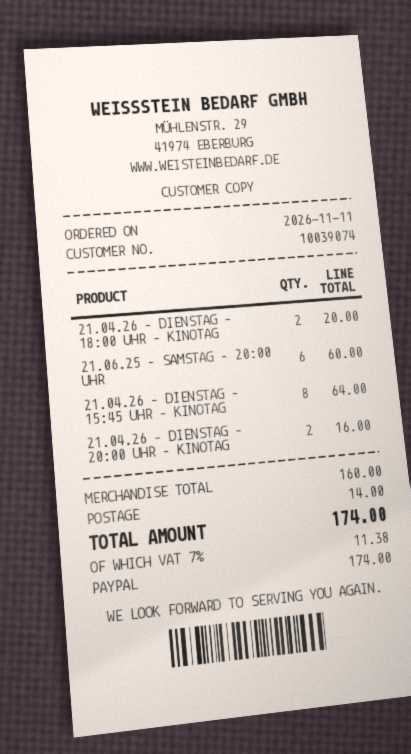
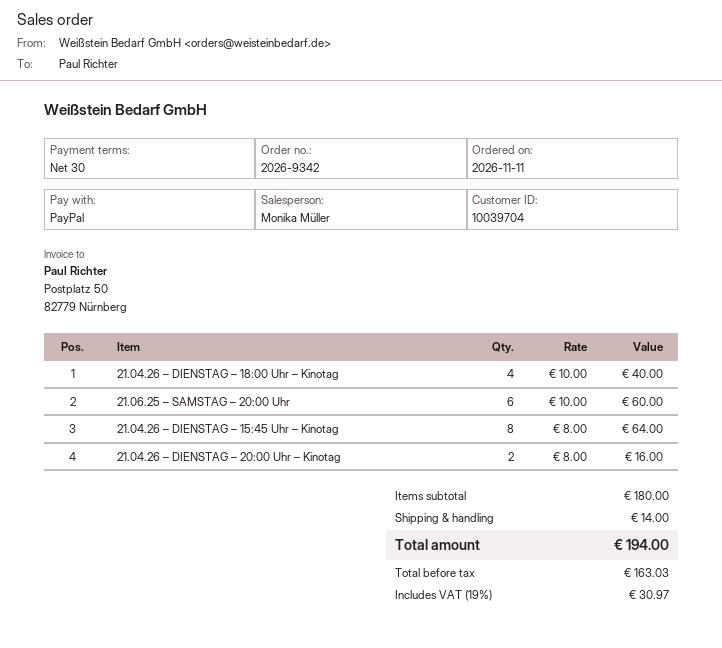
customer number: 10039074 -> 10039704
21.04.26 – DIENSTAG – 18:00 UHR – KINOTAG: 2 for 20.00 -> 4 for 40.00
subtotal: 160.00 -> 180.00
tax: 7% = 11.38 -> 19% = 30.97
total: 174.00 -> 194.00

